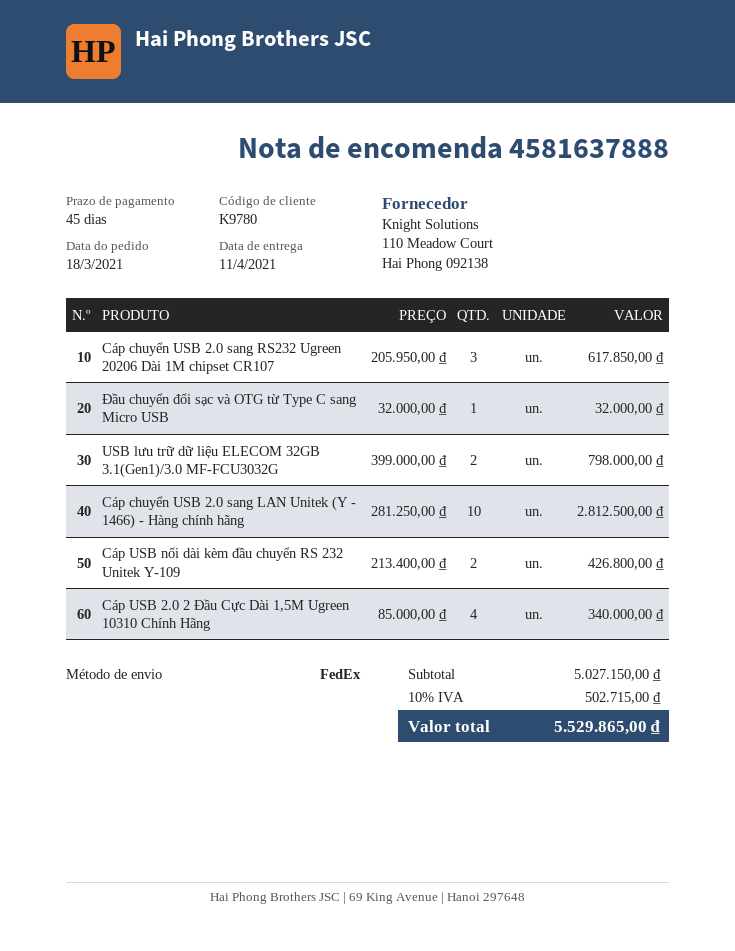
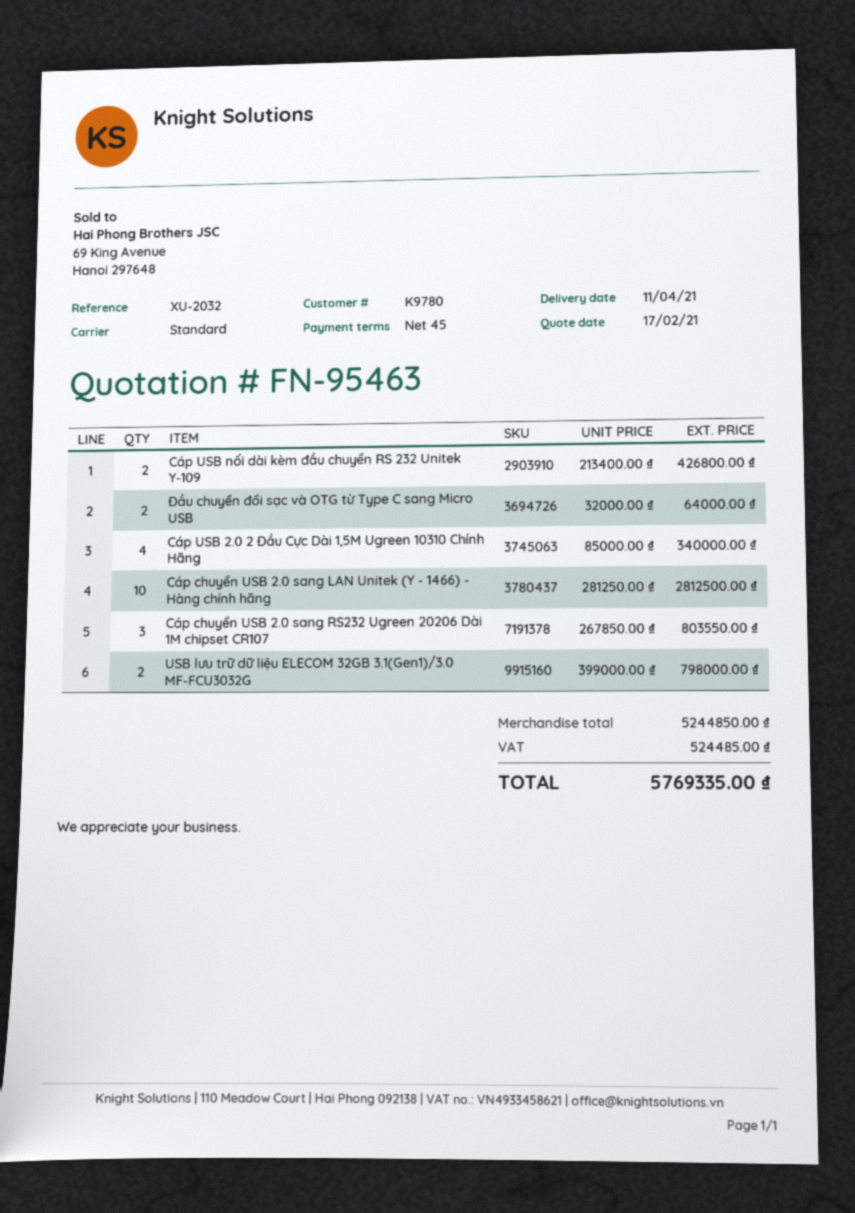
shipping method: FedEx -> standard
Cáp chuyển USB 2.0 sang RS232 Ugreen 20206 Dài 1M chipset CR107: 3 x 205950.00 = 617850.00 -> 3 x 267850.00 = 803550.00
Đầu chuyển đổi sạc và OTG từ Type C sang Micro USB: 1 x 32000.00 = 32000.00 -> 2 x 32000.00 = 64000.00
subtotal: 5027150.00 -> 5244850.00
tax: 502715.00 -> 524485.00
total: 5529865.00 -> 5769335.00

